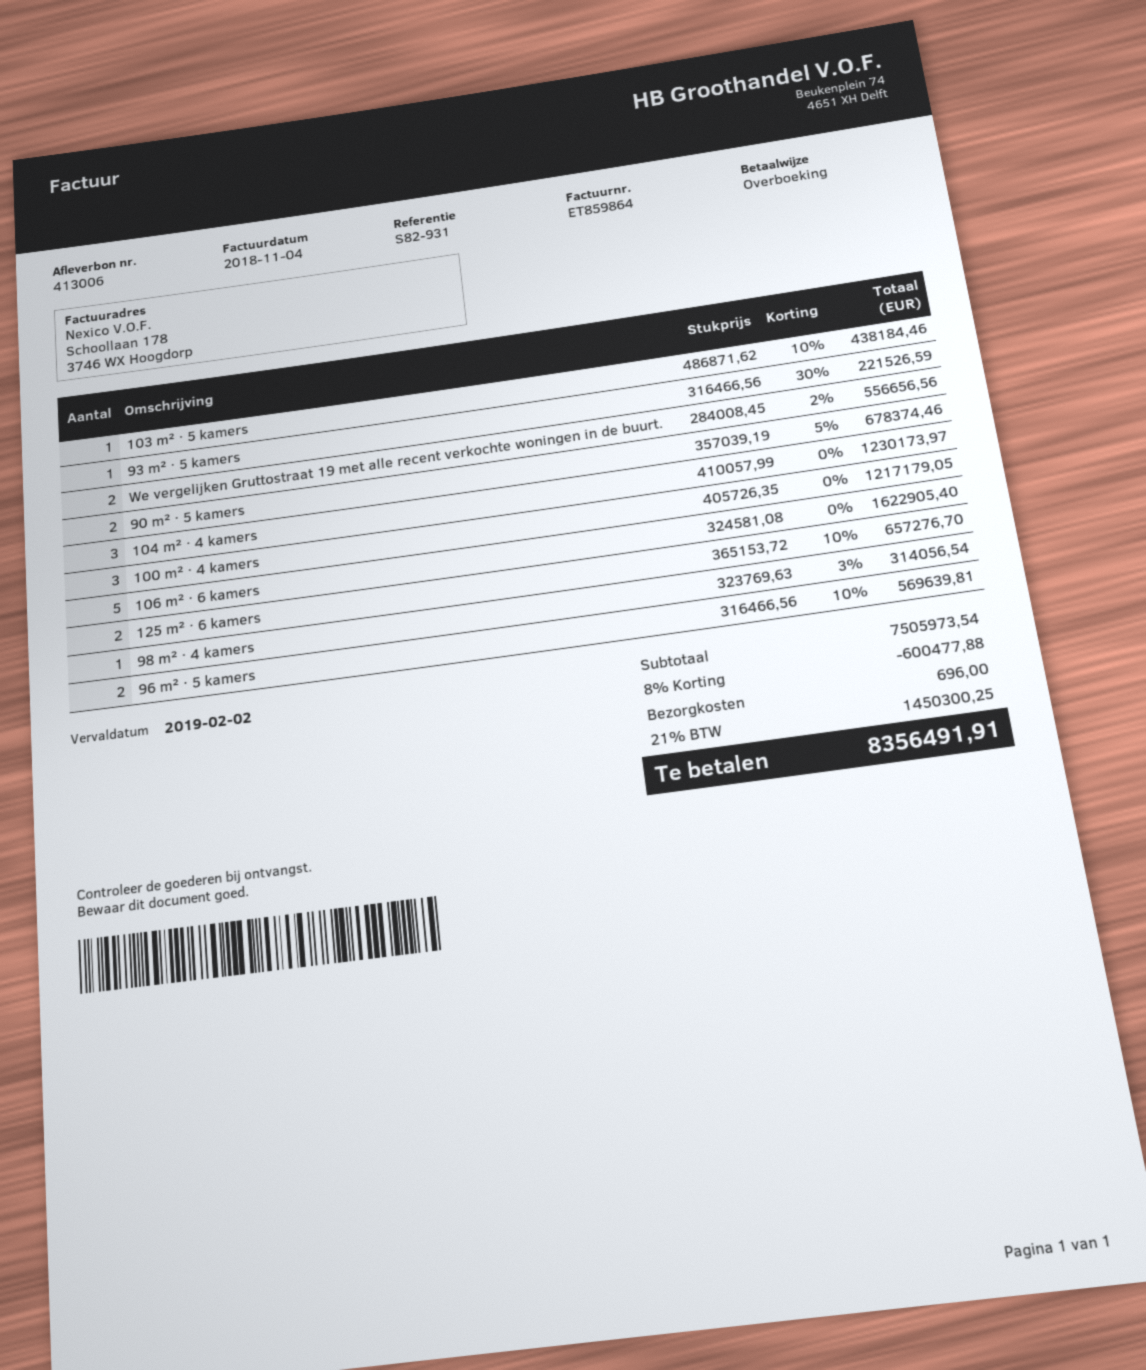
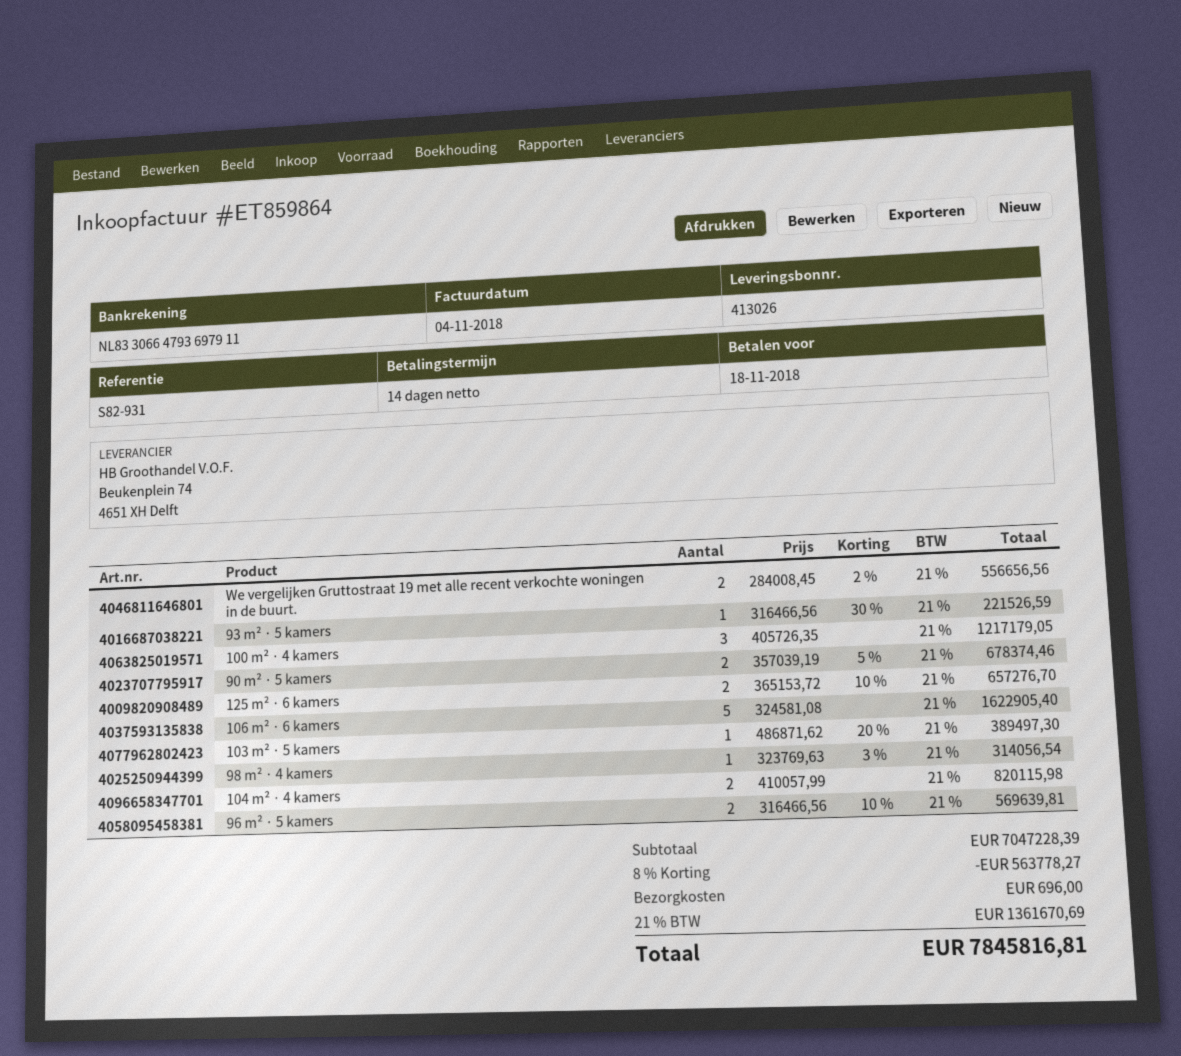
delivery note number: 413006 -> 413026
due date: 2019-02-02 -> 2018-11-18
103 m² · 5 kamers: 1 x 486871.62 - 10% = 438184.46 -> 1 x 486871.62 - 20% = 389497.30
104 m² · 4 kamers: 3 x 410057.99 = 1230173.97 -> 2 x 410057.99 = 820115.98
subtotal: 7505973.54 -> 7047228.39
discount: 8% = 600477.88 -> 8% = 563778.27
tax: 21% = 1450300.25 -> 21% = 1361670.69
total: 8356491.91 -> 7845816.81

